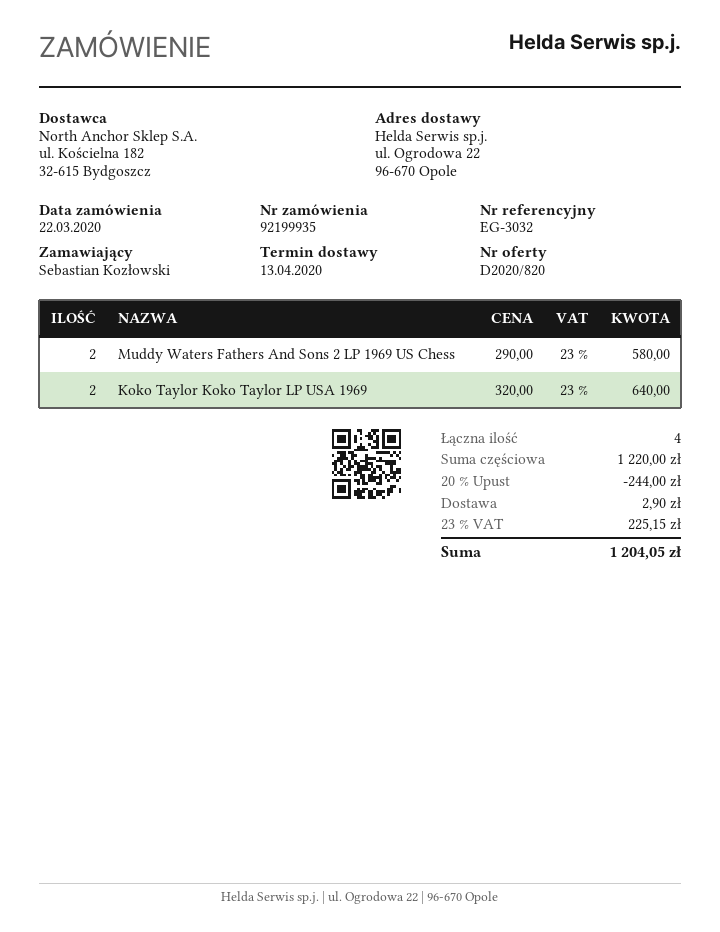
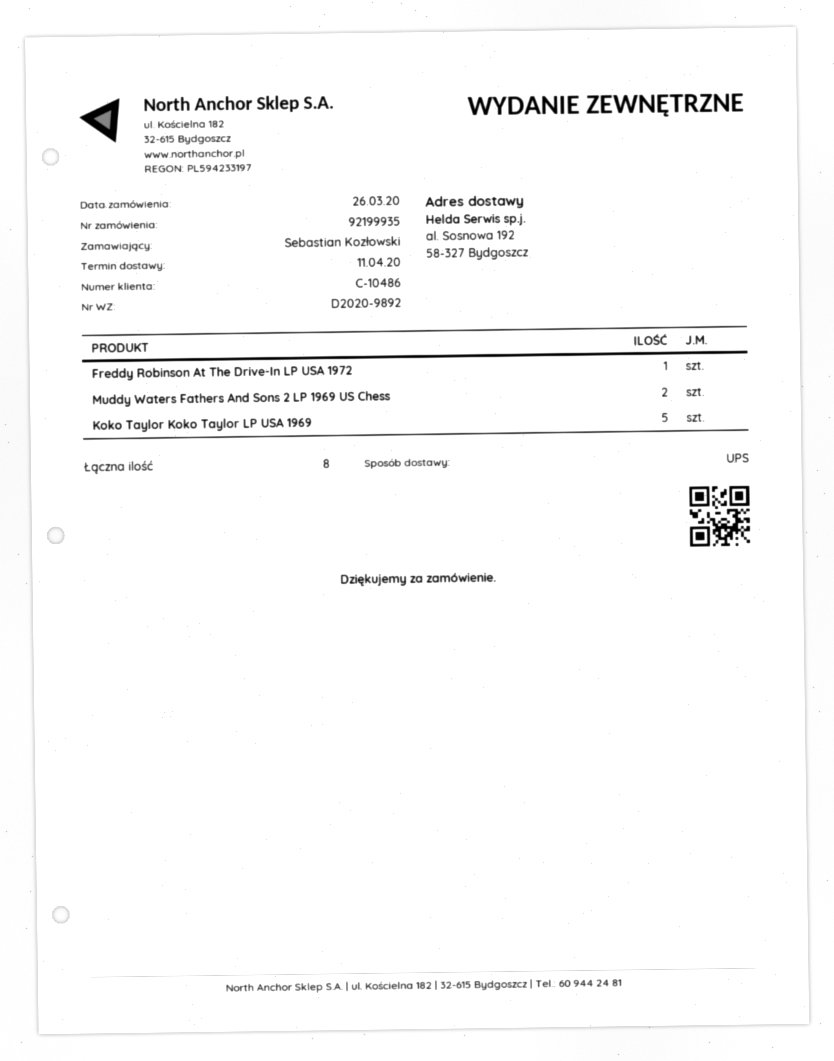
order date: 2020-03-22 -> 2020-03-26
delivery date: 2020-04-13 -> 2020-04-11
ship to: ul. Ogrodowa 22, 96-670 Opole -> al. Sosnowa 192, 58-327 Bydgoszcz
Koko Taylor Koko Taylor LP USA 1969: 2 -> 5
Freddy Robinson At The Drive-In LP USA 1972: none -> 1
total quantity: 4 -> 8

